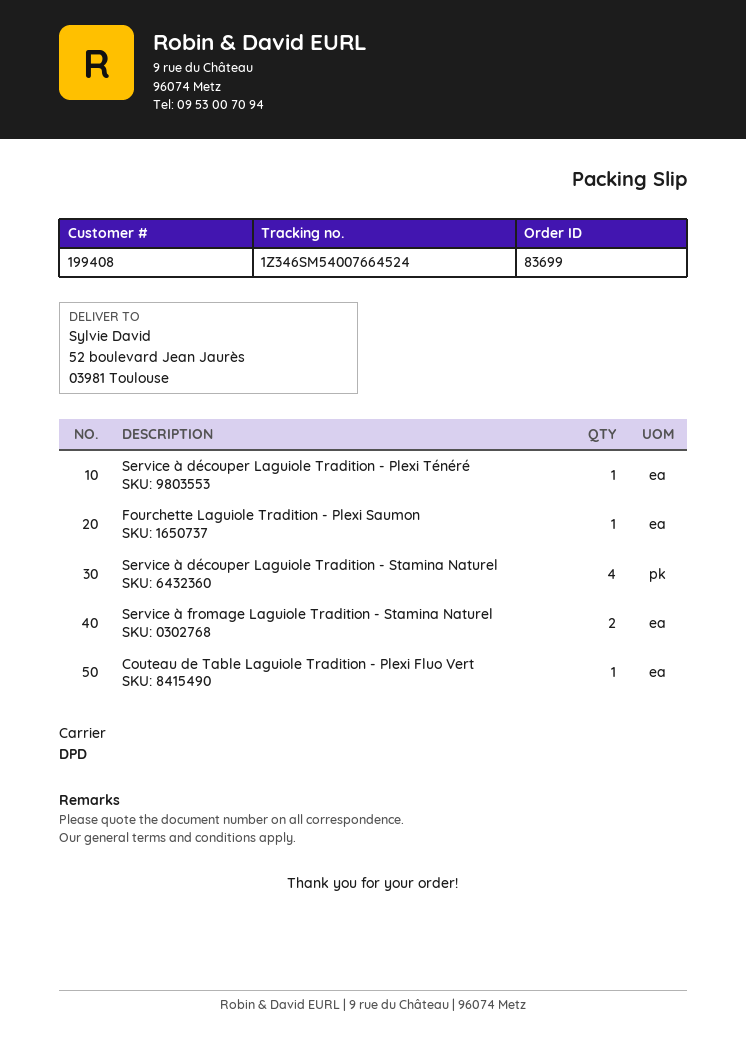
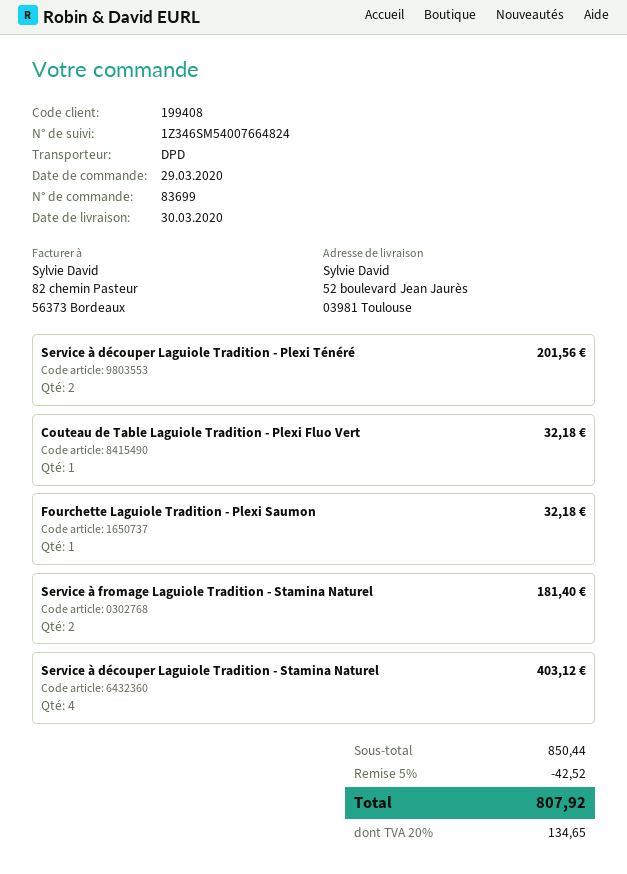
tracking number: 1Z346SM54007664524 -> 1Z346SM54007664824
Service à découper Laguiole Tradition - Plexi Ténéré: 1 -> 2

